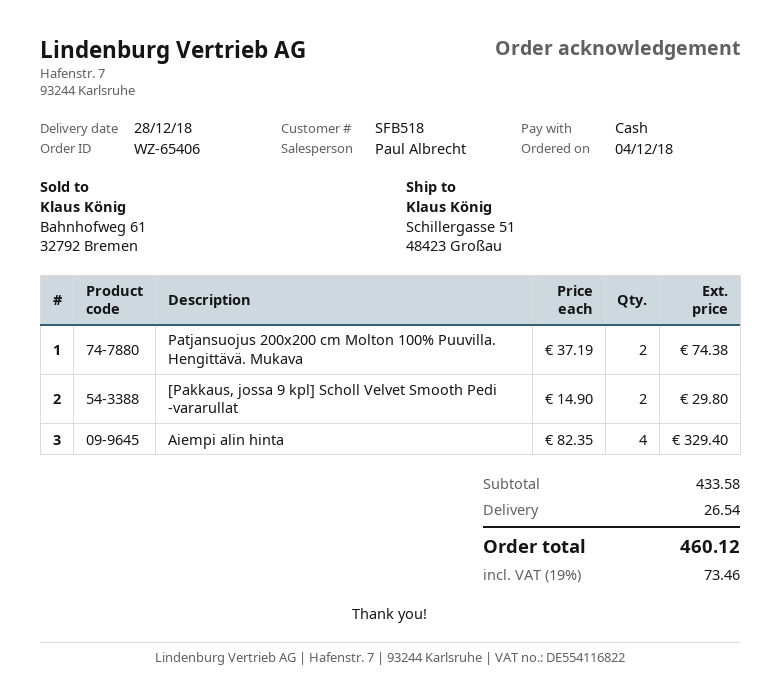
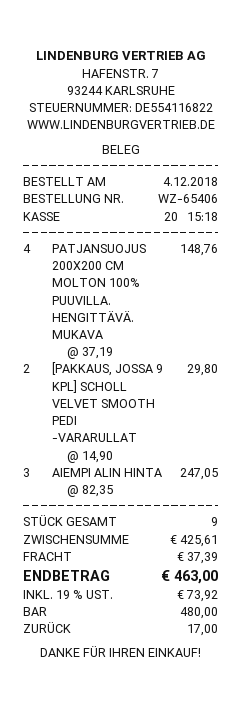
Patjansuojus 200x200 cm Molton 100% Puuvilla. Hengittävä. Mukava: 2 x 37.19 = 74.38 -> 4 x 37.19 = 148.76
Aiempi alin hinta: 4 x 82.35 = 329.40 -> 3 x 82.35 = 247.05
subtotal: 433.58 -> 425.61
shipping: 26.54 -> 37.39
tax: 19% = 73.46 -> 19% = 73.92
total: 460.12 -> 463.00

